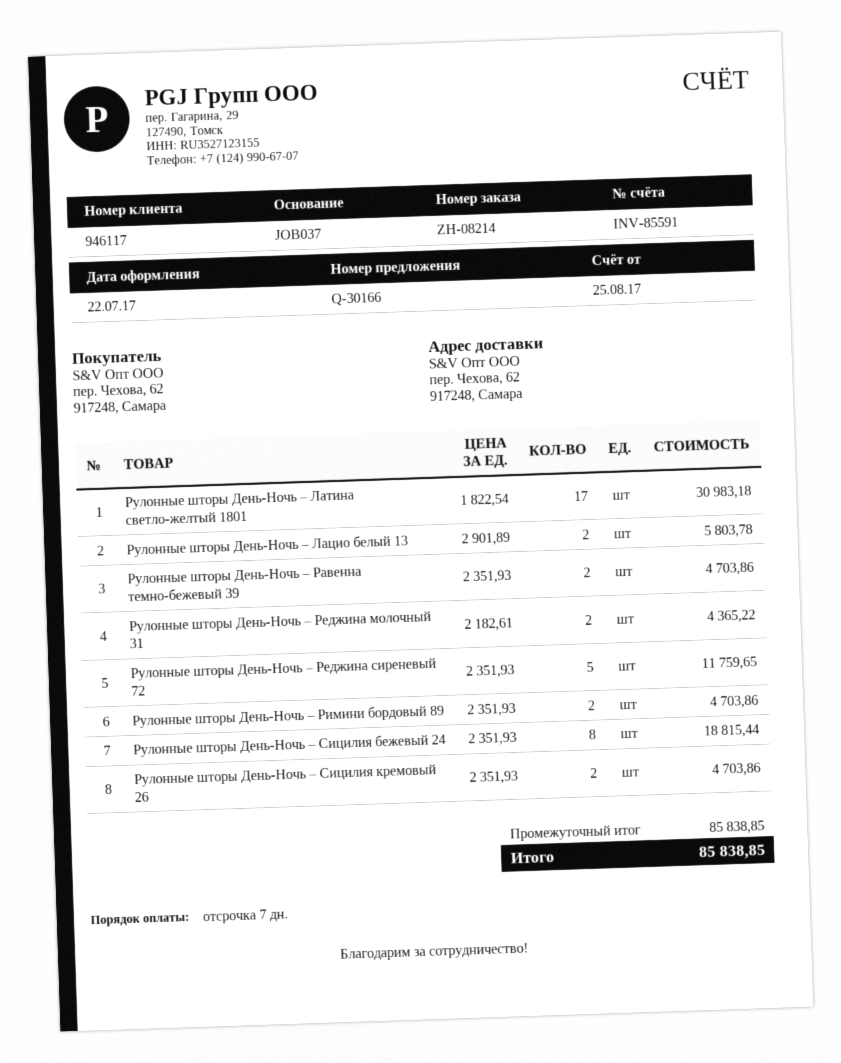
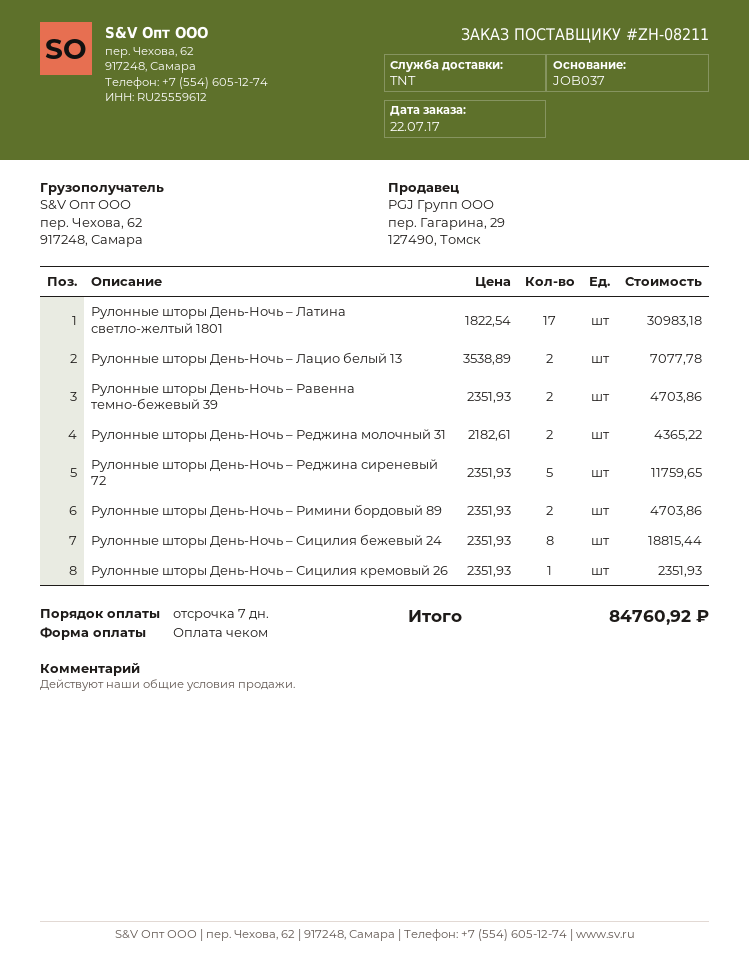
order number: ZH-08214 -> ZH-08211
Рулонные шторы День-Ночь – Лацио белый 13: 2 x 2901.89 = 5803.78 -> 2 x 3538.89 = 7077.78
Рулонные шторы День-Ночь – Сицилия кремовый 26: 2 x 2351.93 = 4703.86 -> 1 x 2351.93 = 2351.93
total: 85838.85 -> 84760.92

